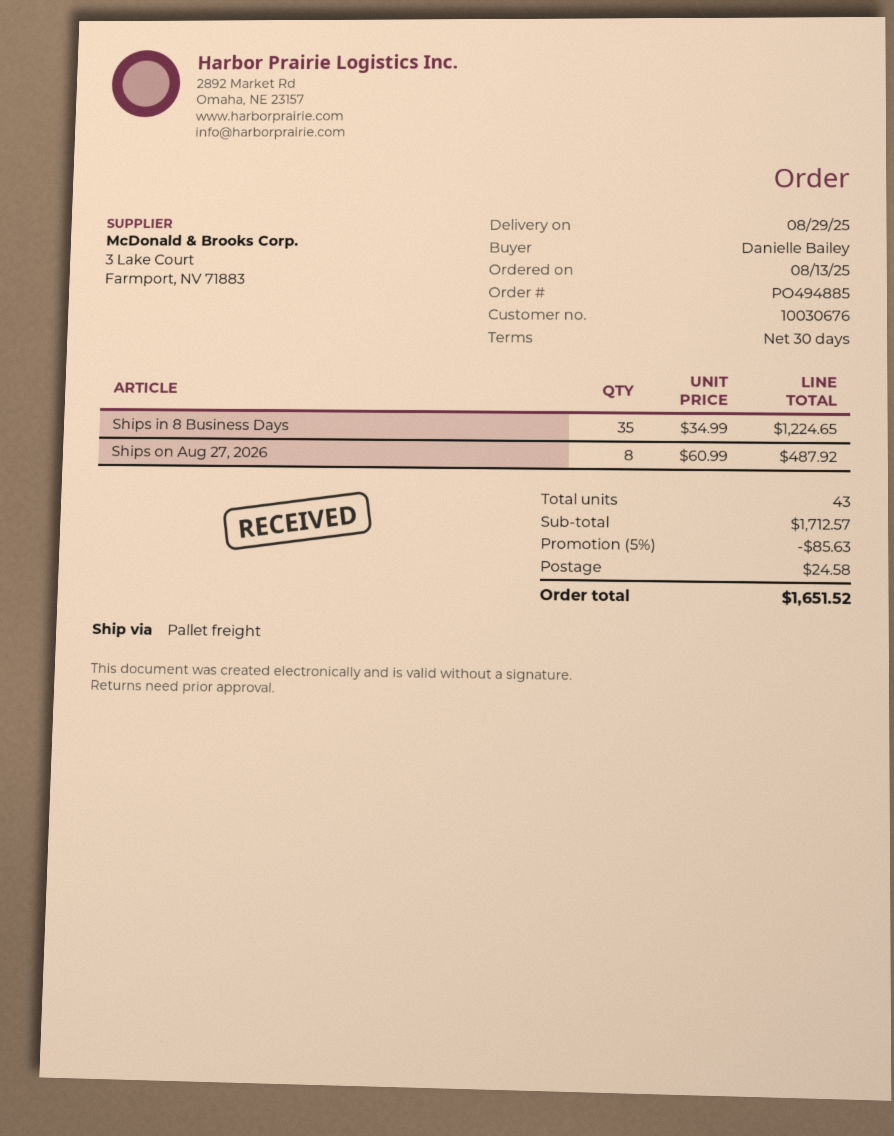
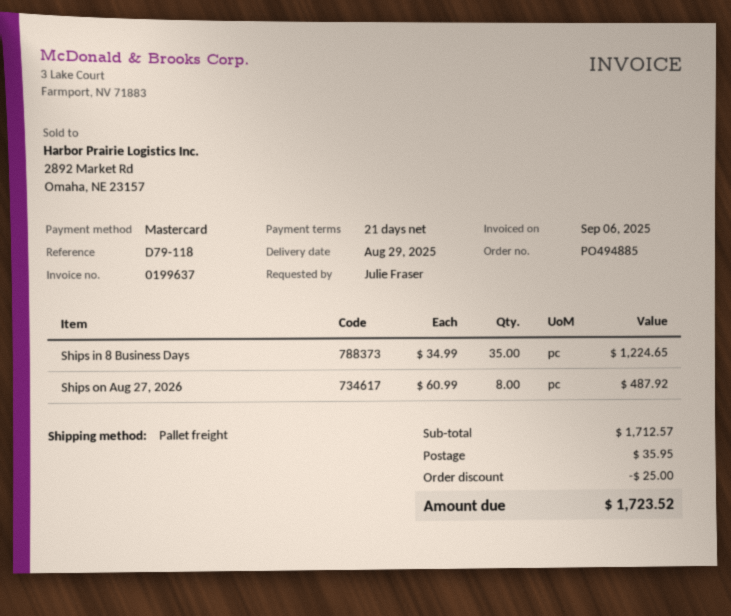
payment terms: 30 days -> 21 days
ordered by: Danielle Bailey -> Julie Fraser
discount: 85.63 -> 25.00
shipping: 24.58 -> 35.95
total: 1651.52 -> 1723.52

